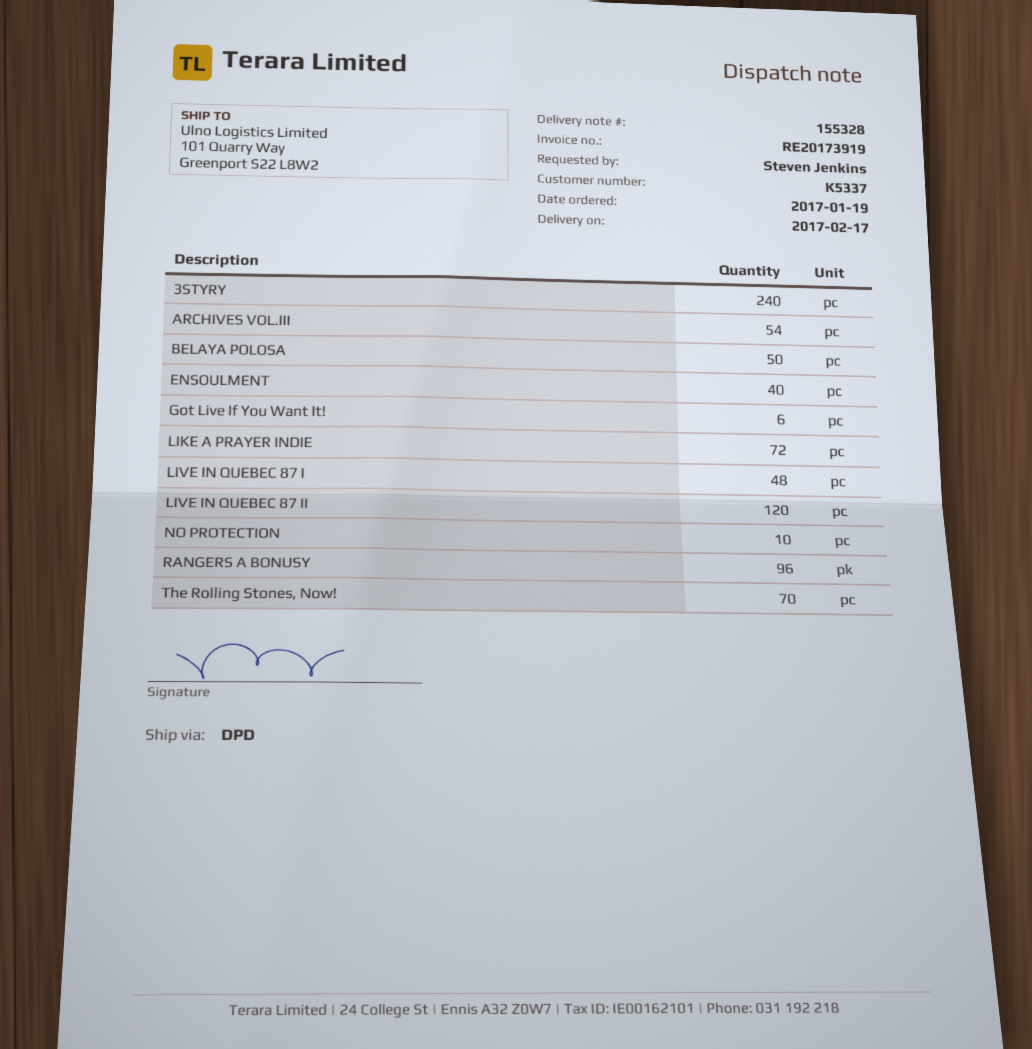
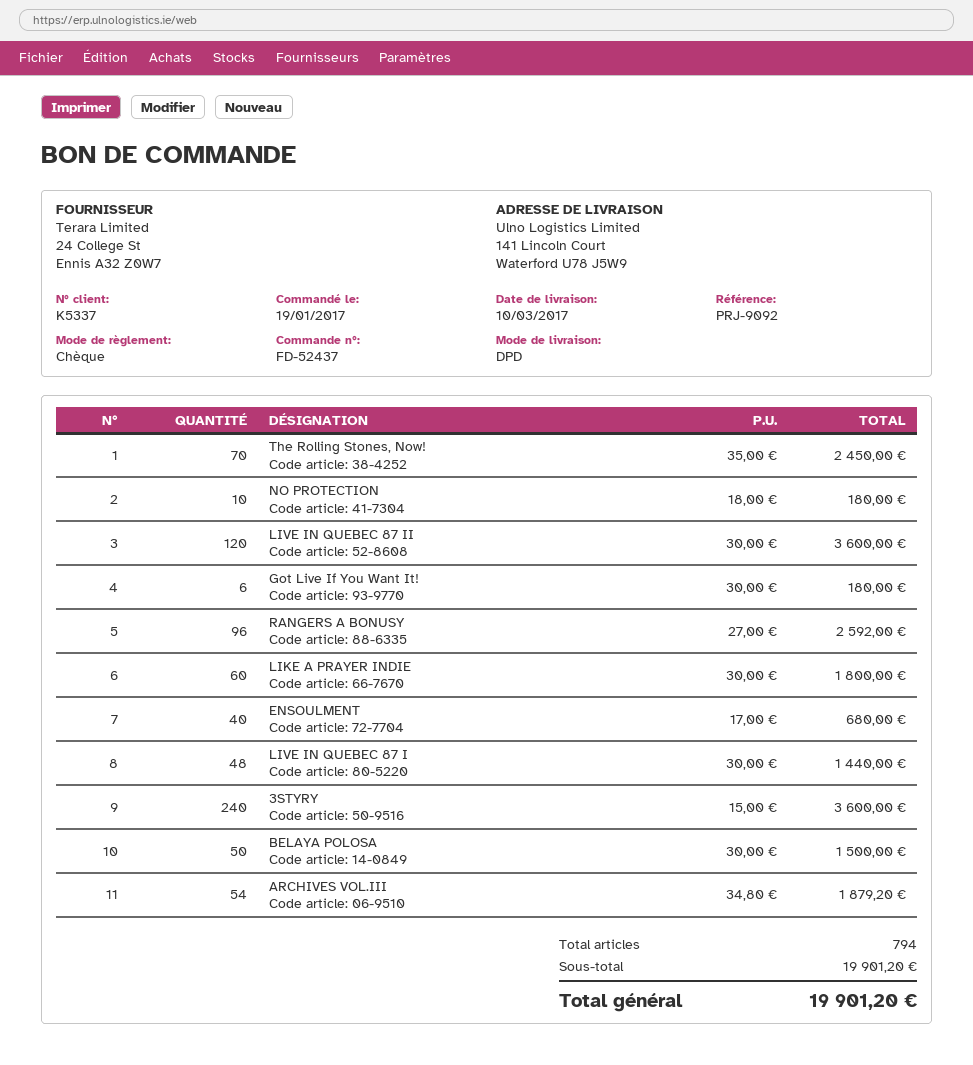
delivery date: 2017-02-17 -> 2017-03-10
ship to: 101 Quarry Way, Greenport S22 L8W2 -> 141 Lincoln Court, Waterford U78 J5W9
LIKE A PRAYER INDIE: 72 -> 60

